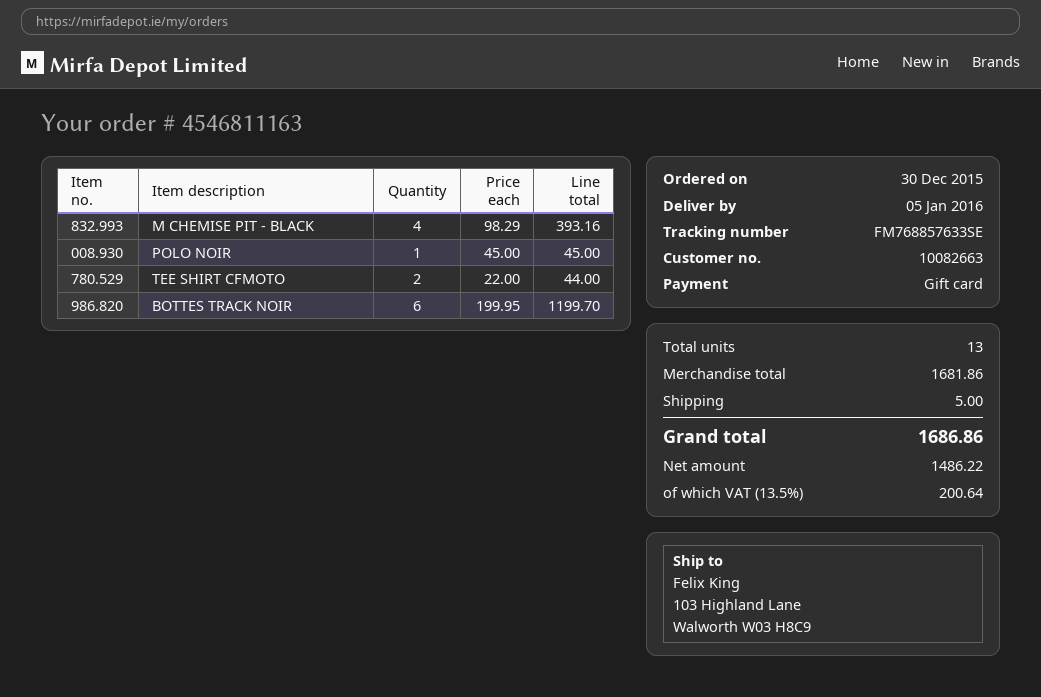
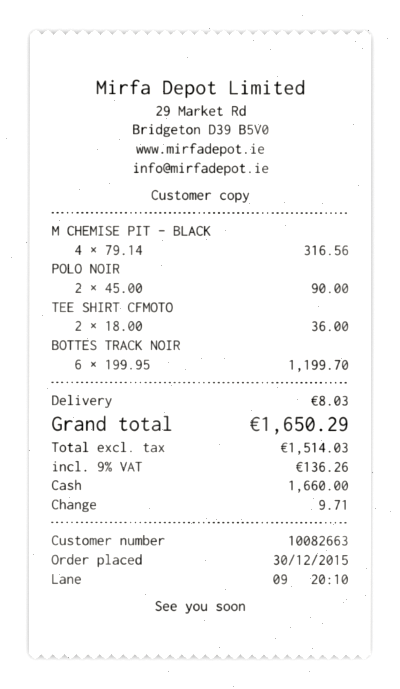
payment method: gift card -> cash
M CHEMISE PIT - BLACK: 4 x 98.29 = 393.16 -> 4 x 79.14 = 316.56
POLO NOIR: 1 x 45.00 = 45.00 -> 2 x 45.00 = 90.00
TEE SHIRT CFMOTO: 2 x 22.00 = 44.00 -> 2 x 18.00 = 36.00
shipping: 5.00 -> 8.03
net: 1486.22 -> 1514.03
tax: 13.5% = 200.64 -> 9% = 136.26
total: 1686.86 -> 1650.29

